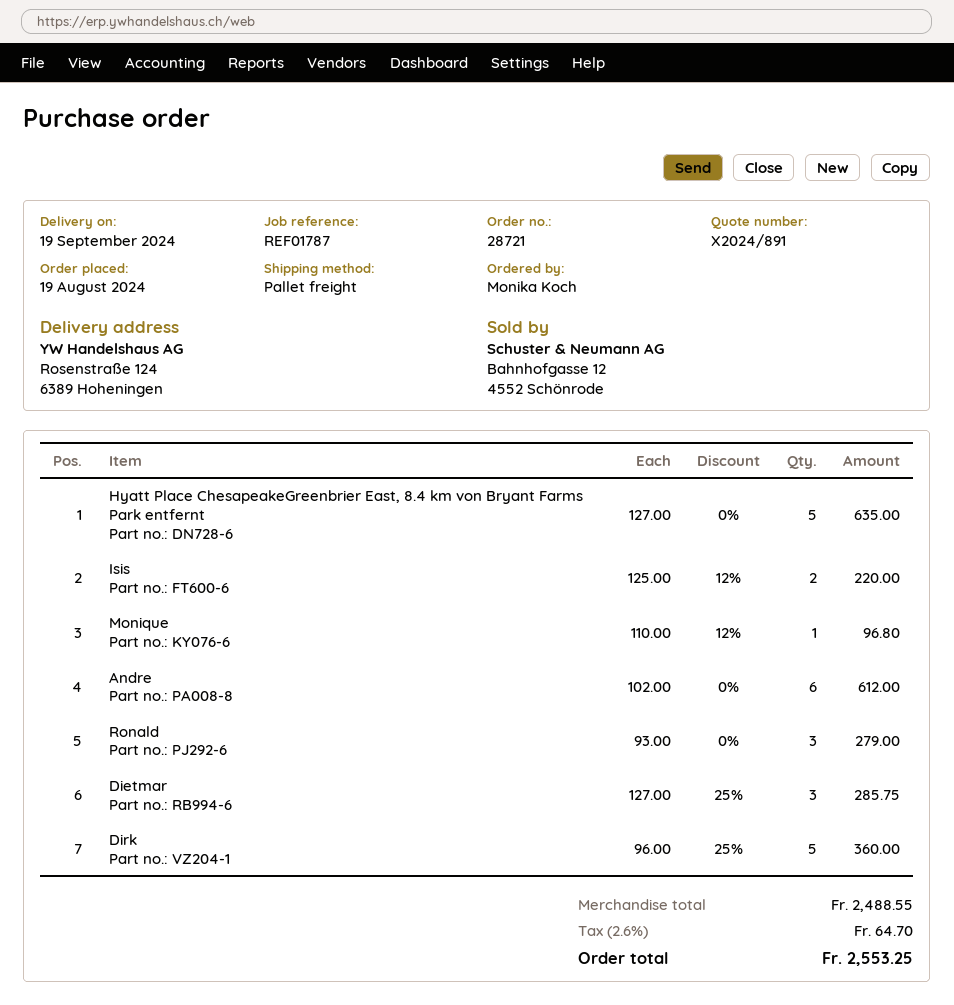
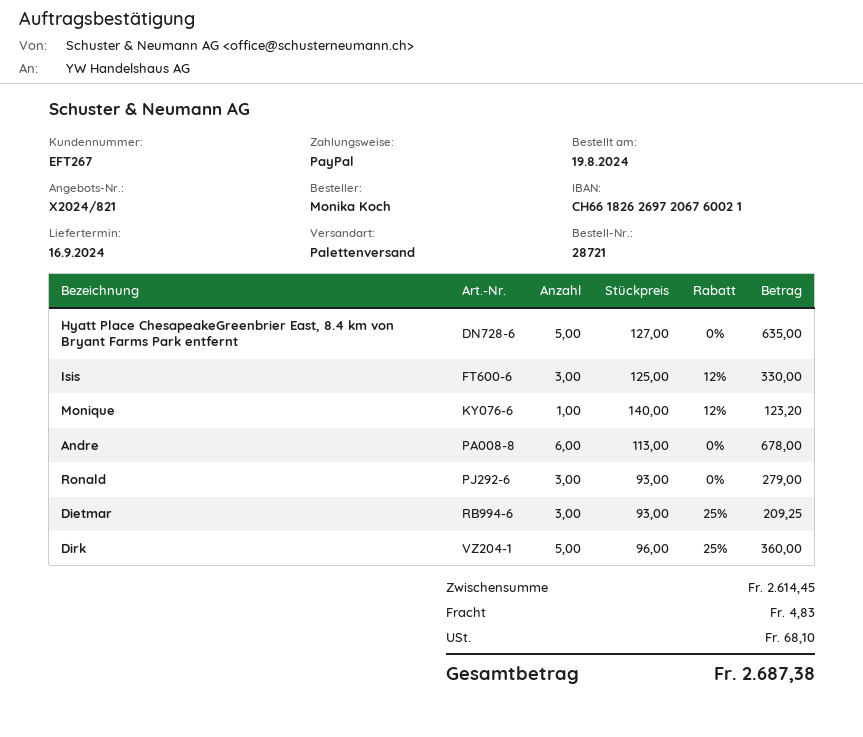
quote number: X2024/891 -> X2024/821
delivery date: 2024-09-19 -> 2024-09-16
Isis: 2 x 125.00 - 12% = 220.00 -> 3 x 125.00 - 12% = 330.00
Monique: 1 x 110.00 - 12% = 96.80 -> 1 x 140.00 - 12% = 123.20
Andre: 6 x 102.00 = 612.00 -> 6 x 113.00 = 678.00
Dietmar: 3 x 127.00 - 25% = 285.75 -> 3 x 93.00 - 25% = 209.25
subtotal: 2488.55 -> 2614.45
shipping: none -> 4.83
tax: 64.70 -> 68.10
total: 2553.25 -> 2687.38

